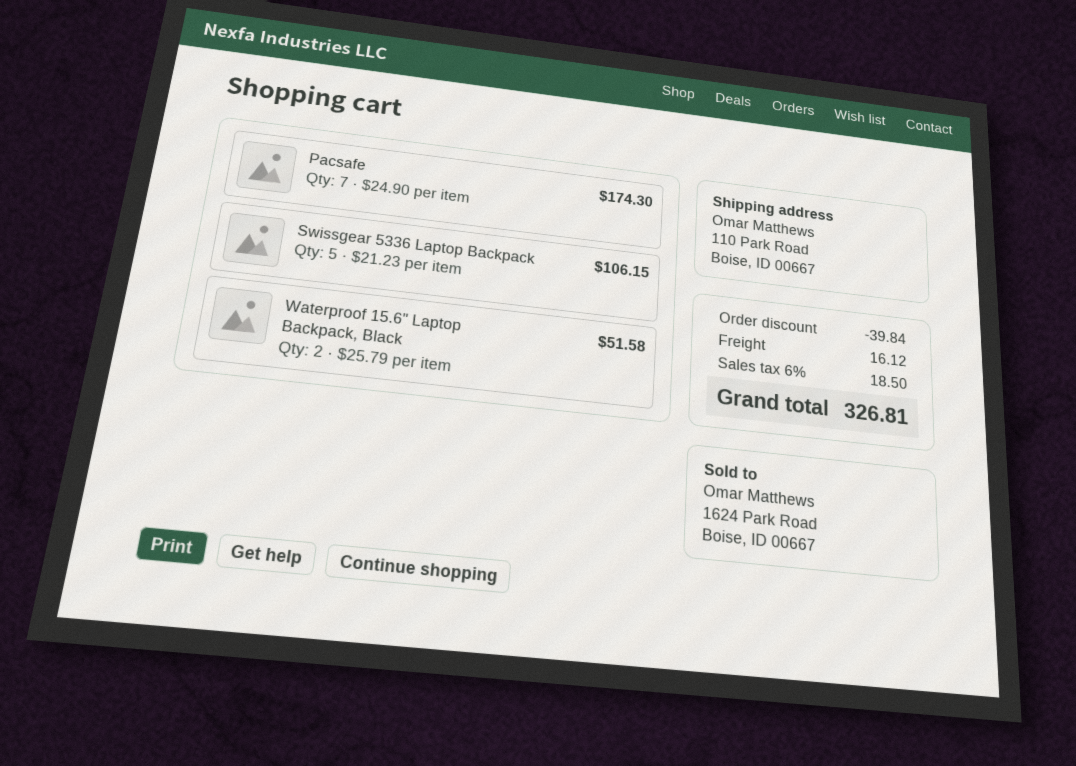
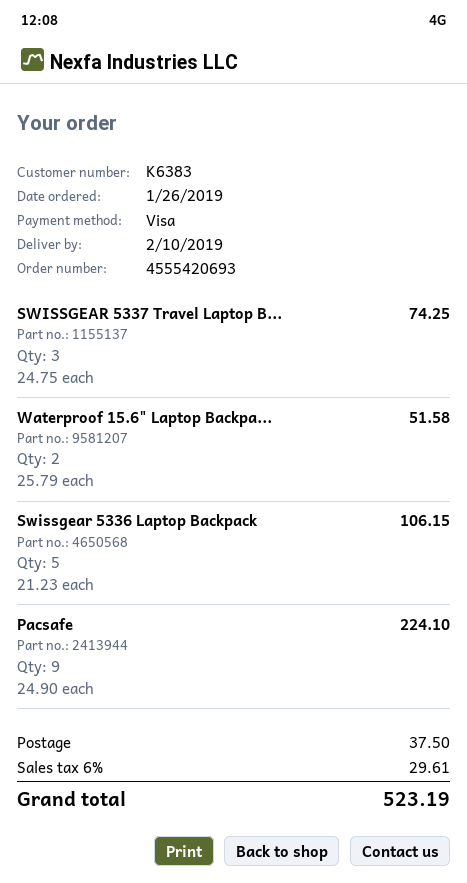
Pacsafe: 7 x 24.90 = 174.30 -> 9 x 24.90 = 224.10
SWISSGEAR 5337 Travel Laptop B...: none -> 3 x 24.75 = 74.25
discount: 39.84 -> none
shipping: 16.12 -> 37.50
tax: 6% = 18.50 -> 6% = 29.61
total: 326.81 -> 523.19

